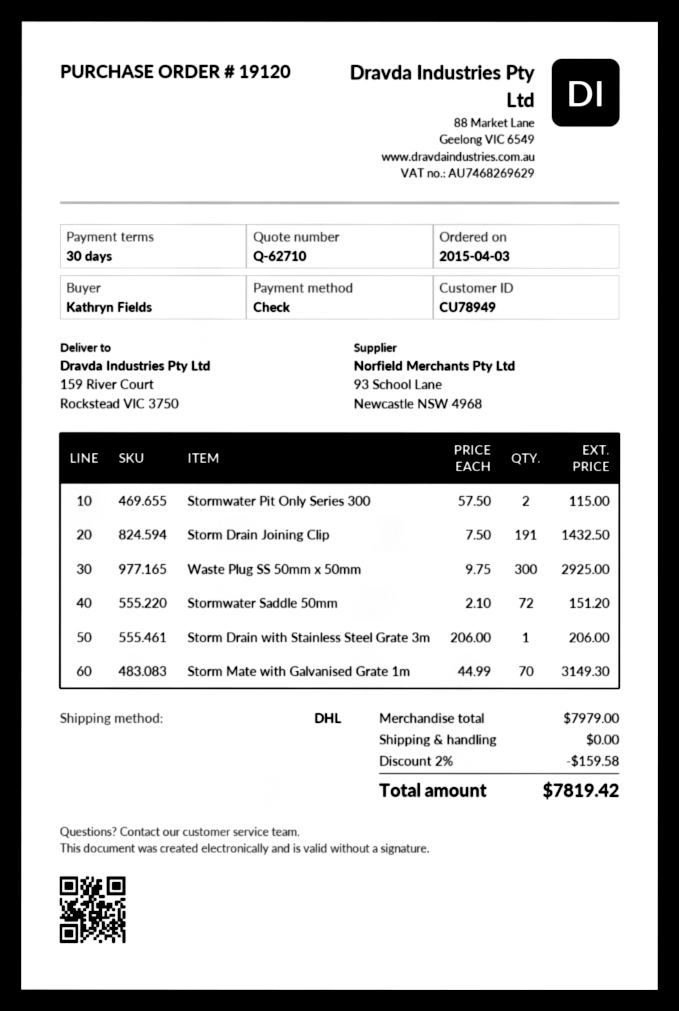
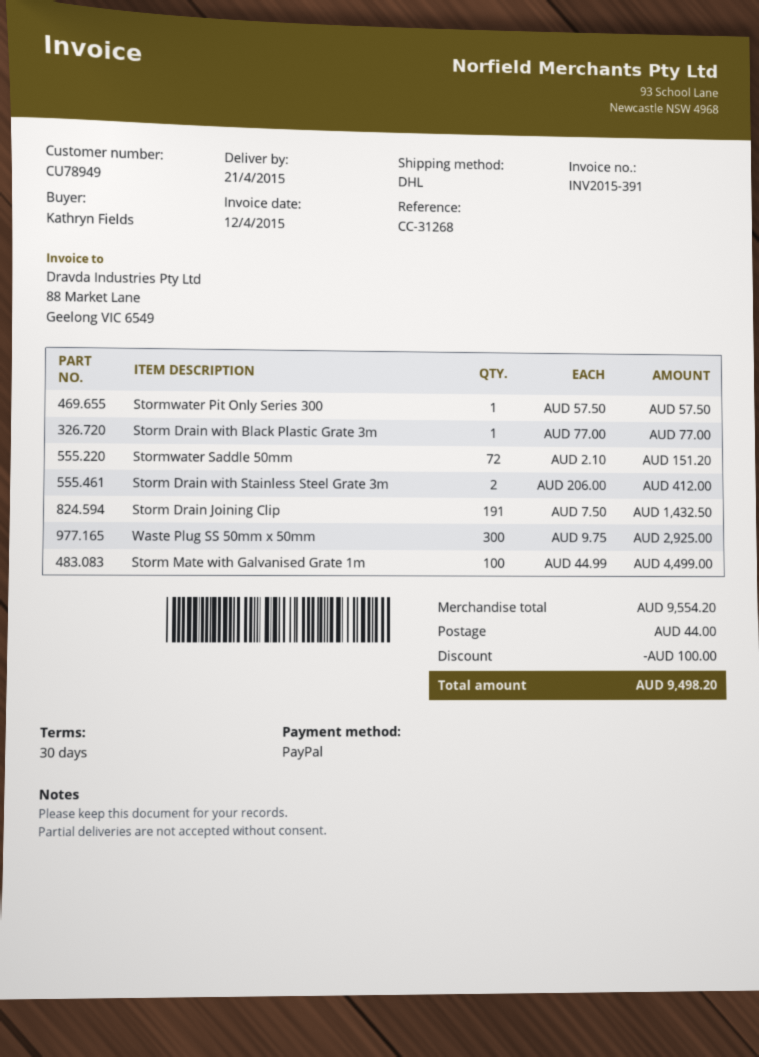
payment method: cheque -> PayPal
Stormwater Pit Only Series 300: 2 x 57.50 = 115.00 -> 1 x 57.50 = 57.50
Storm Drain with Stainless Steel Grate 3m: 1 x 206.00 = 206.00 -> 2 x 206.00 = 412.00
Storm Mate with Galvanised Grate 1m: 70 x 44.99 = 3149.30 -> 100 x 44.99 = 4499.00
Storm Drain with Black Plastic Grate 3m: none -> 1 x 77.00 = 77.00
subtotal: 7979.00 -> 9554.20
discount: 159.58 -> 100.00
shipping: 0.00 -> 44.00
total: 7819.42 -> 9498.20

